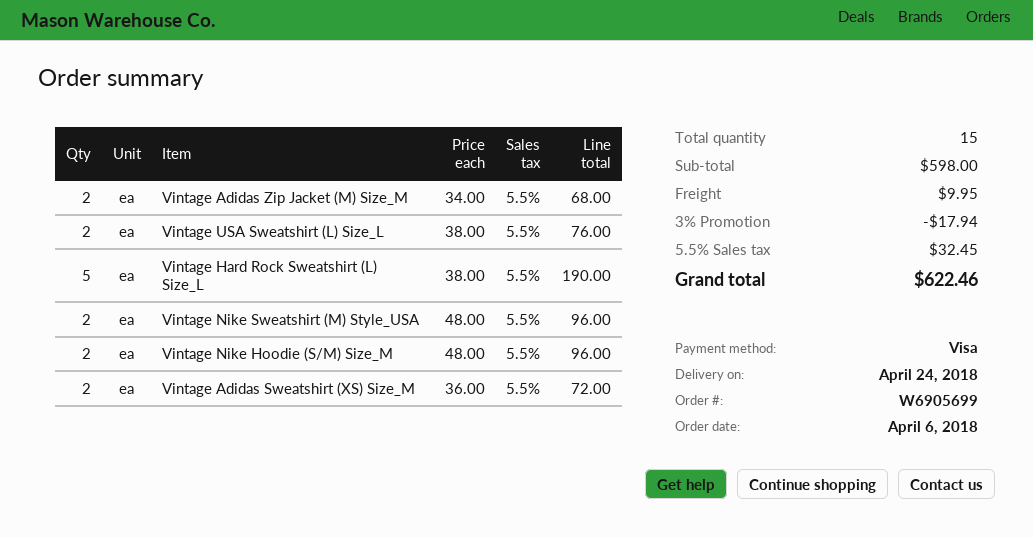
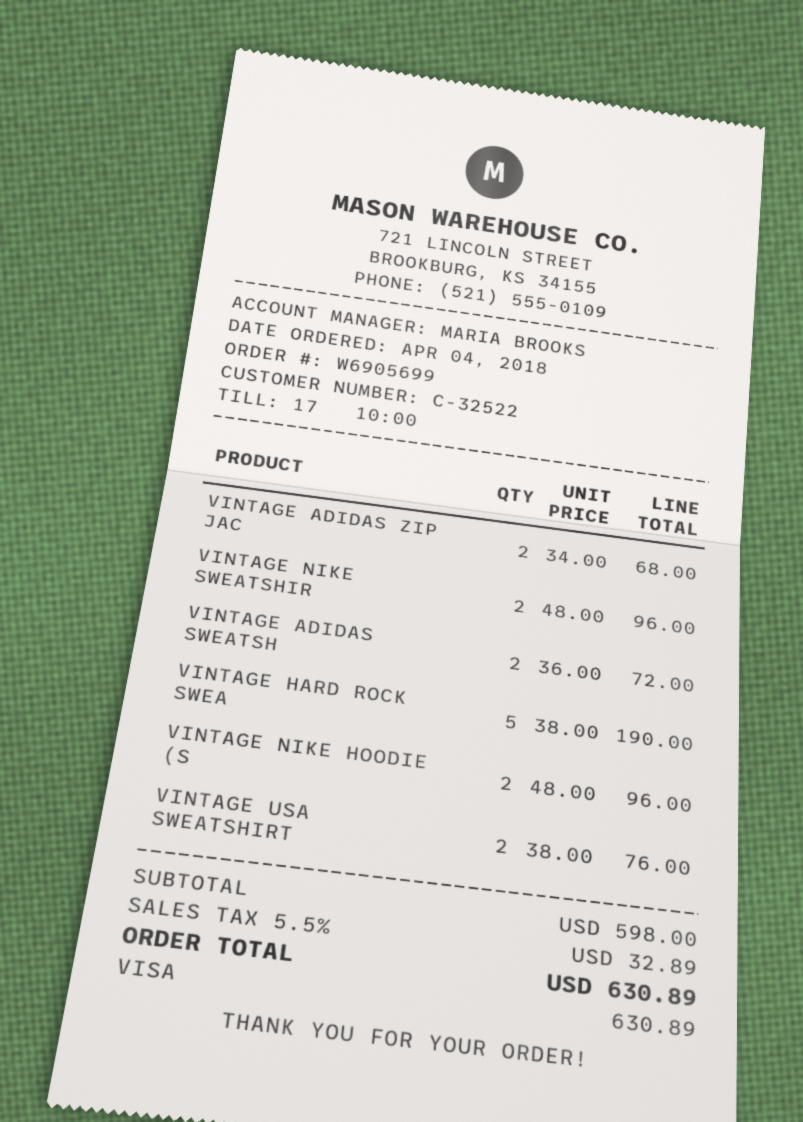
order date: 2018-04-06 -> 2018-04-04
discount: 3% = 17.94 -> none
shipping: 9.95 -> none
tax: 5.5% = 32.45 -> 5.5% = 32.89
total: 622.46 -> 630.89

